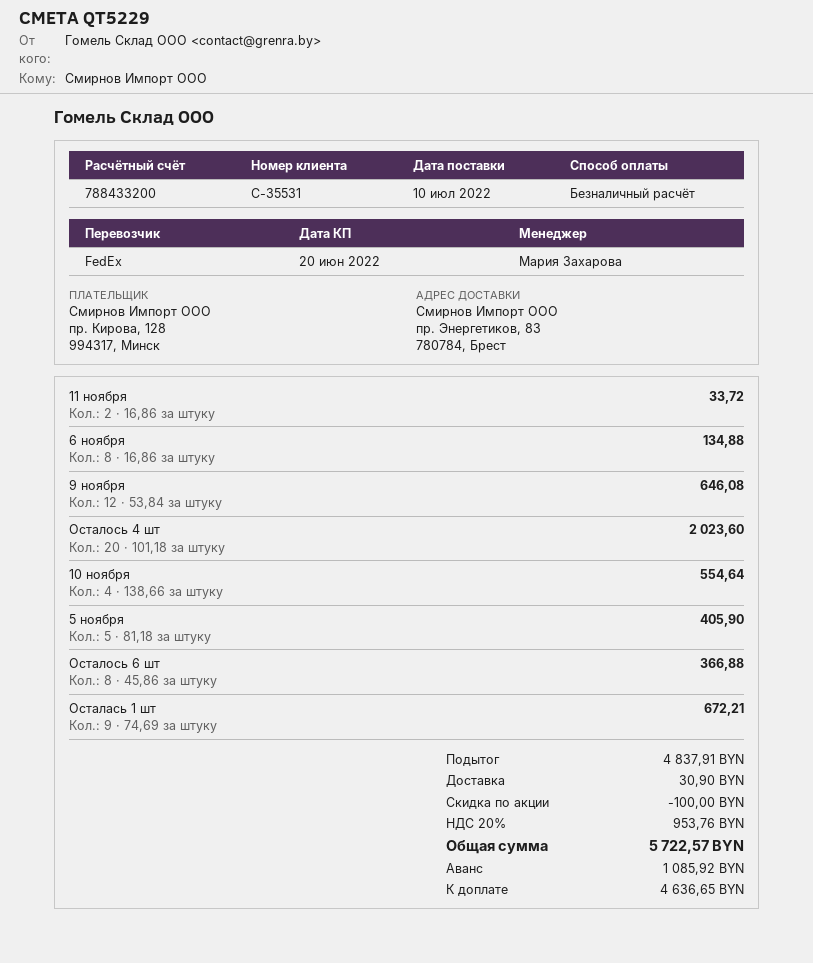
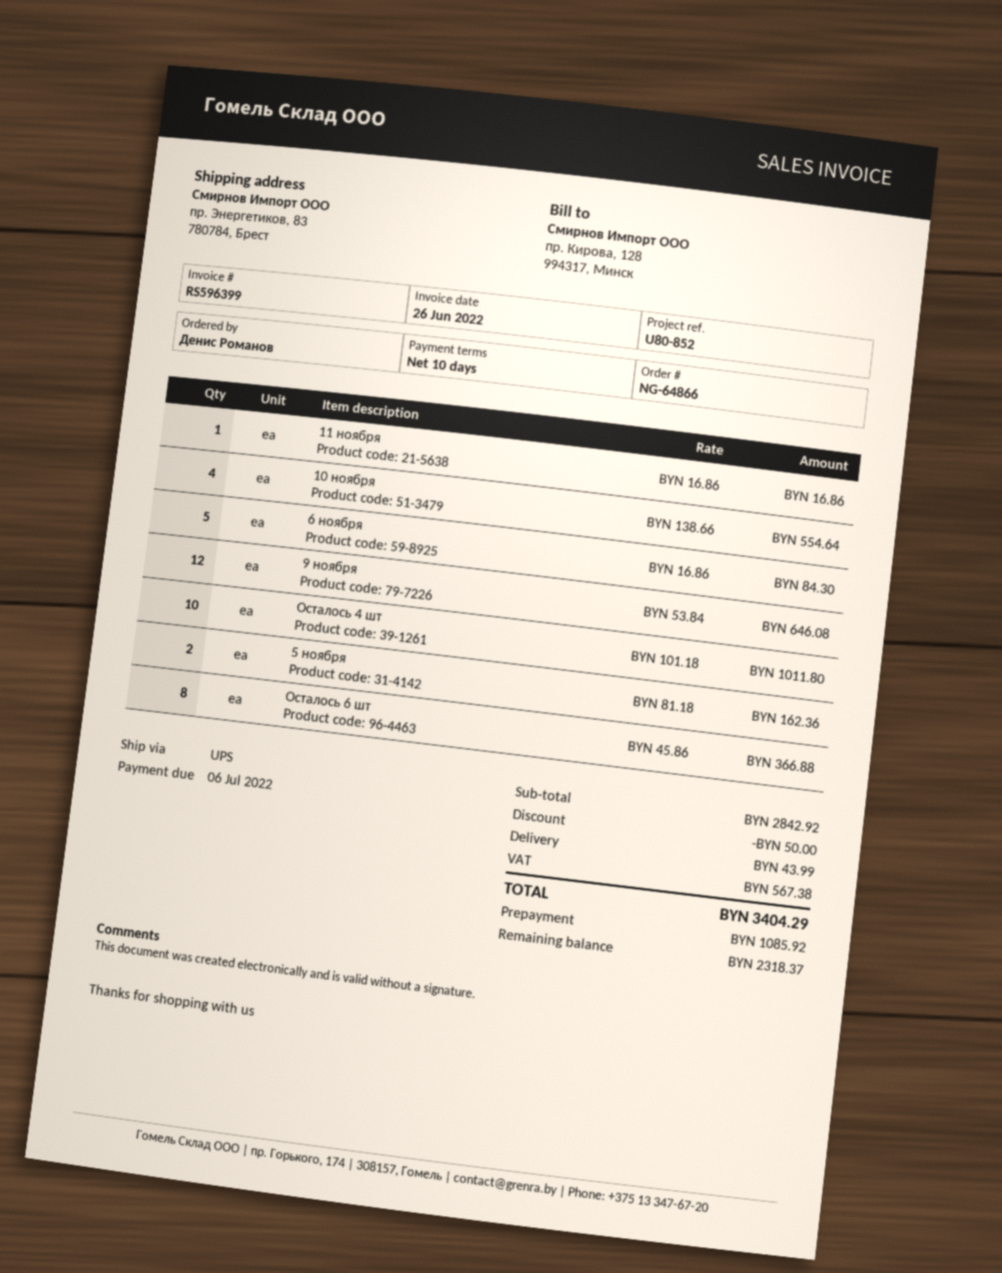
shipping method: FedEx -> UPS
11 ноября: 2 x 16.86 = 33.72 -> 1 x 16.86 = 16.86
6 ноября: 8 x 16.86 = 134.88 -> 5 x 16.86 = 84.30
Осталось 4 шт: 20 x 101.18 = 2023.60 -> 10 x 101.18 = 1011.80
5 ноября: 5 x 81.18 = 405.90 -> 2 x 81.18 = 162.36
Осталась 1 шт: 9 x 74.69 = 672.21 -> none
subtotal: 4837.91 -> 2842.92
discount: 100.00 -> 50.00
shipping: 30.90 -> 43.99
tax: 953.76 -> 567.38
total: 5722.57 -> 3404.29
balance: 4636.65 -> 2318.37

